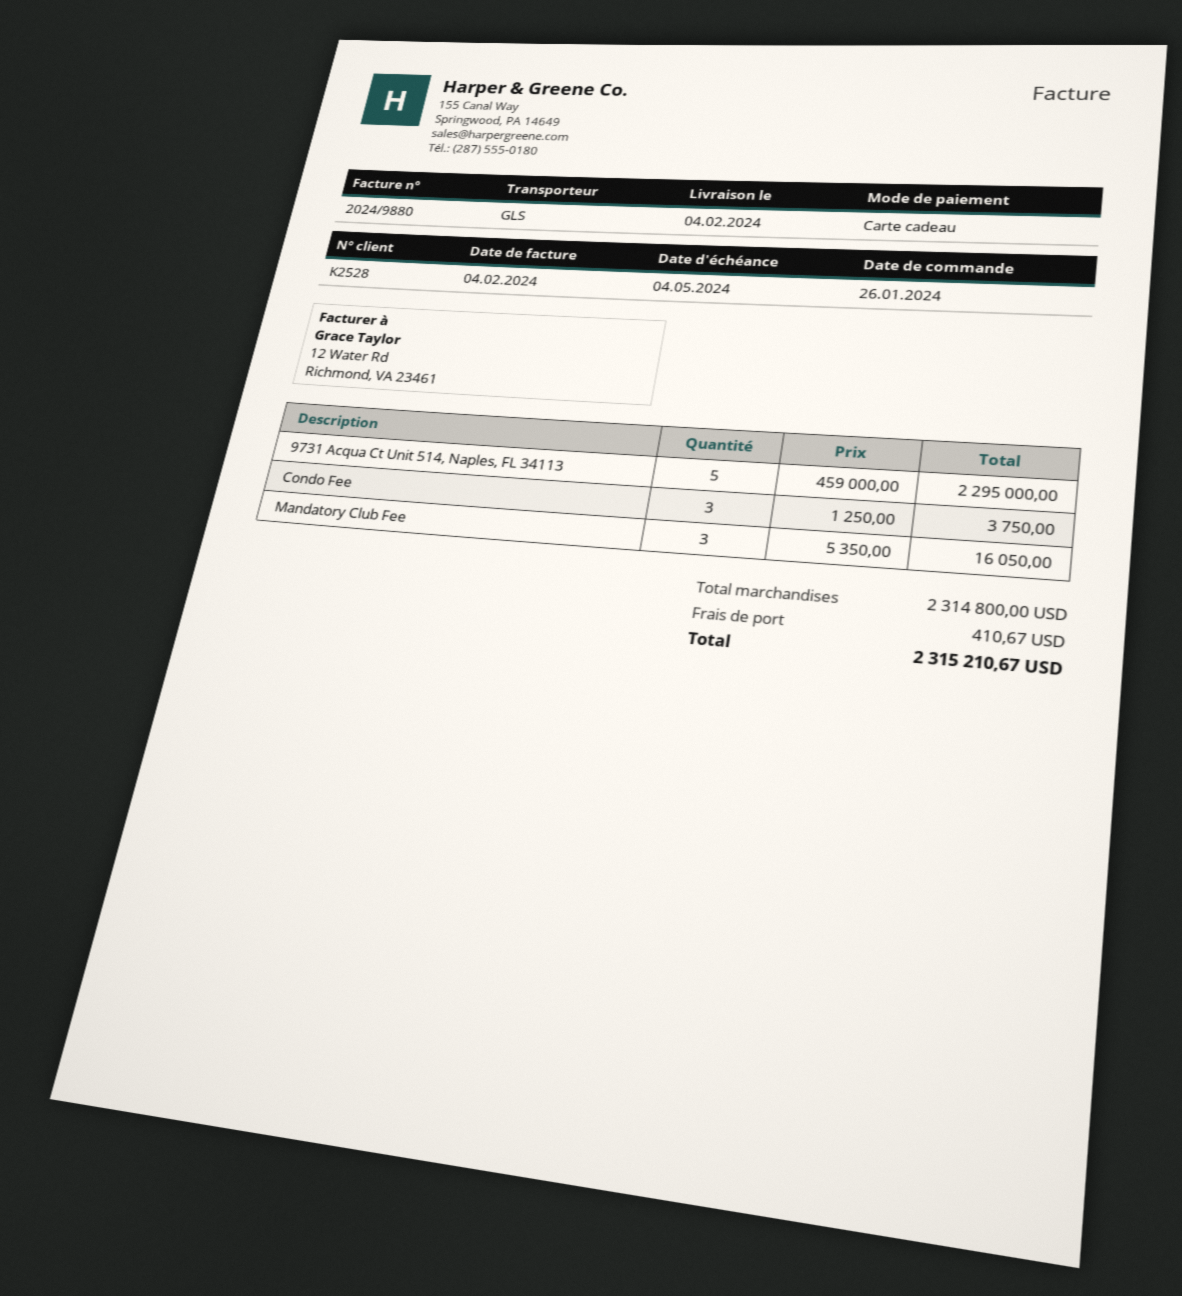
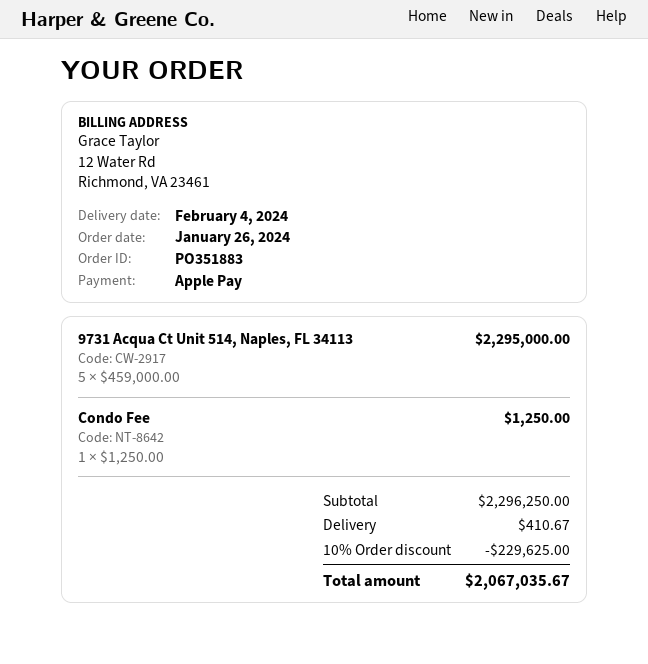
payment method: gift card -> Apple Pay
Condo Fee: 3 x 1250.00 = 3750.00 -> 1 x 1250.00 = 1250.00
Mandatory Club Fee: 3 x 5350.00 = 16050.00 -> none
subtotal: 2314800.00 -> 2296250.00
discount: none -> 10% = 229625.00
total: 2315210.67 -> 2067035.67

